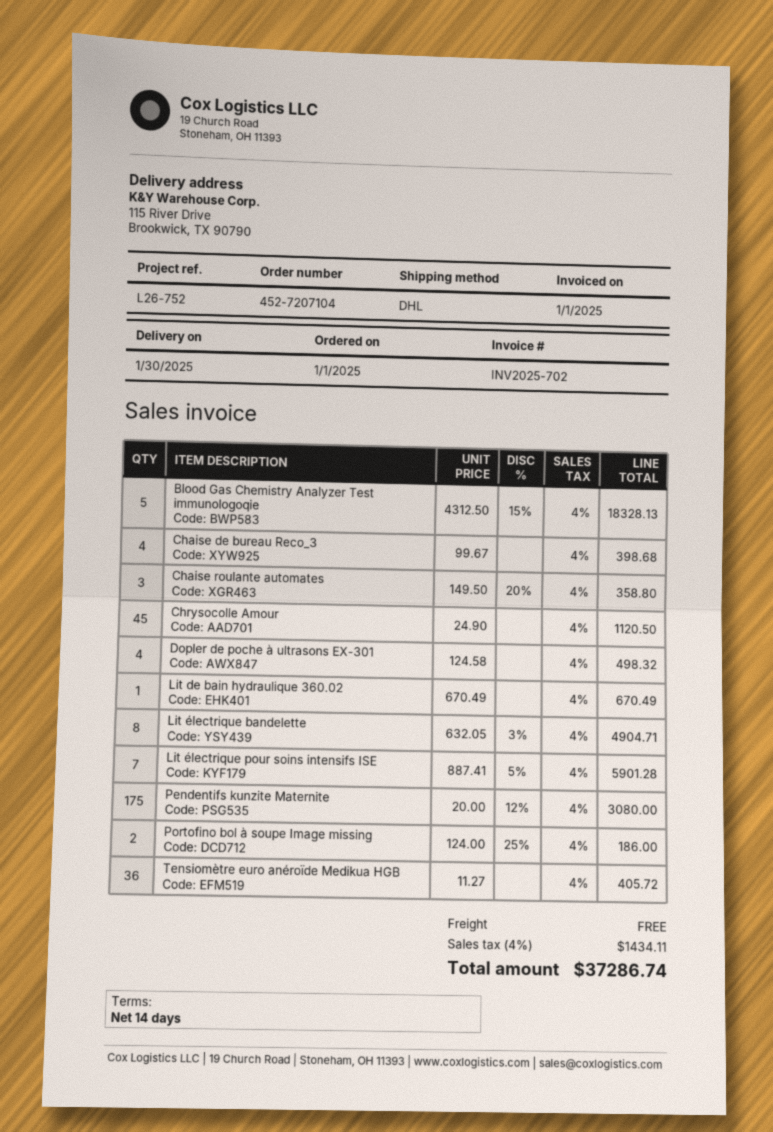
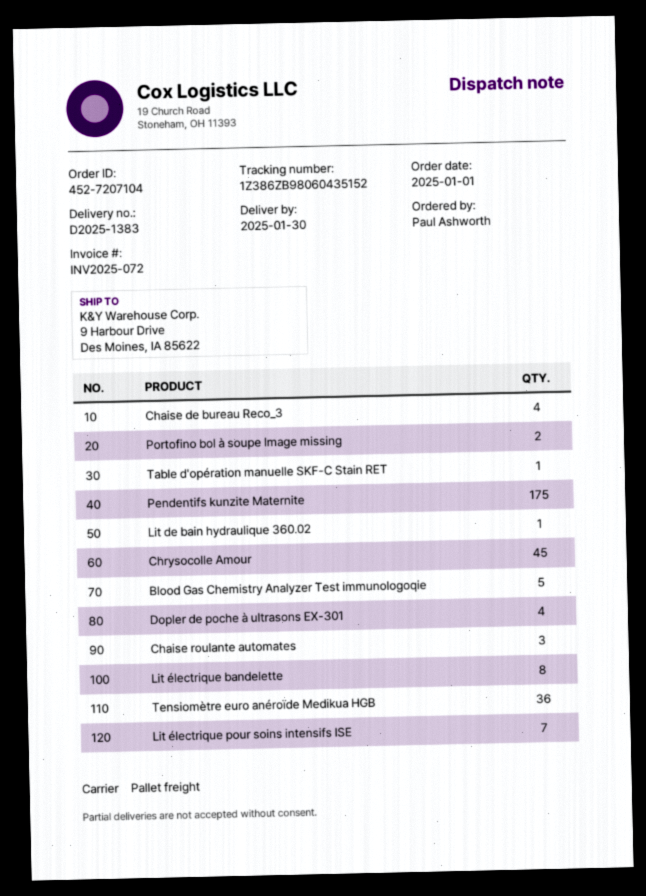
invoice number: INV2025-702 -> INV2025-072
shipping method: DHL -> pallet freight
ship to: 115 River Drive, Brookwick, TX 90790 -> 9 Harbour Drive, Des Moines, IA 85622
Table d'opération manuelle SKF-C Stain RET: none -> 1

